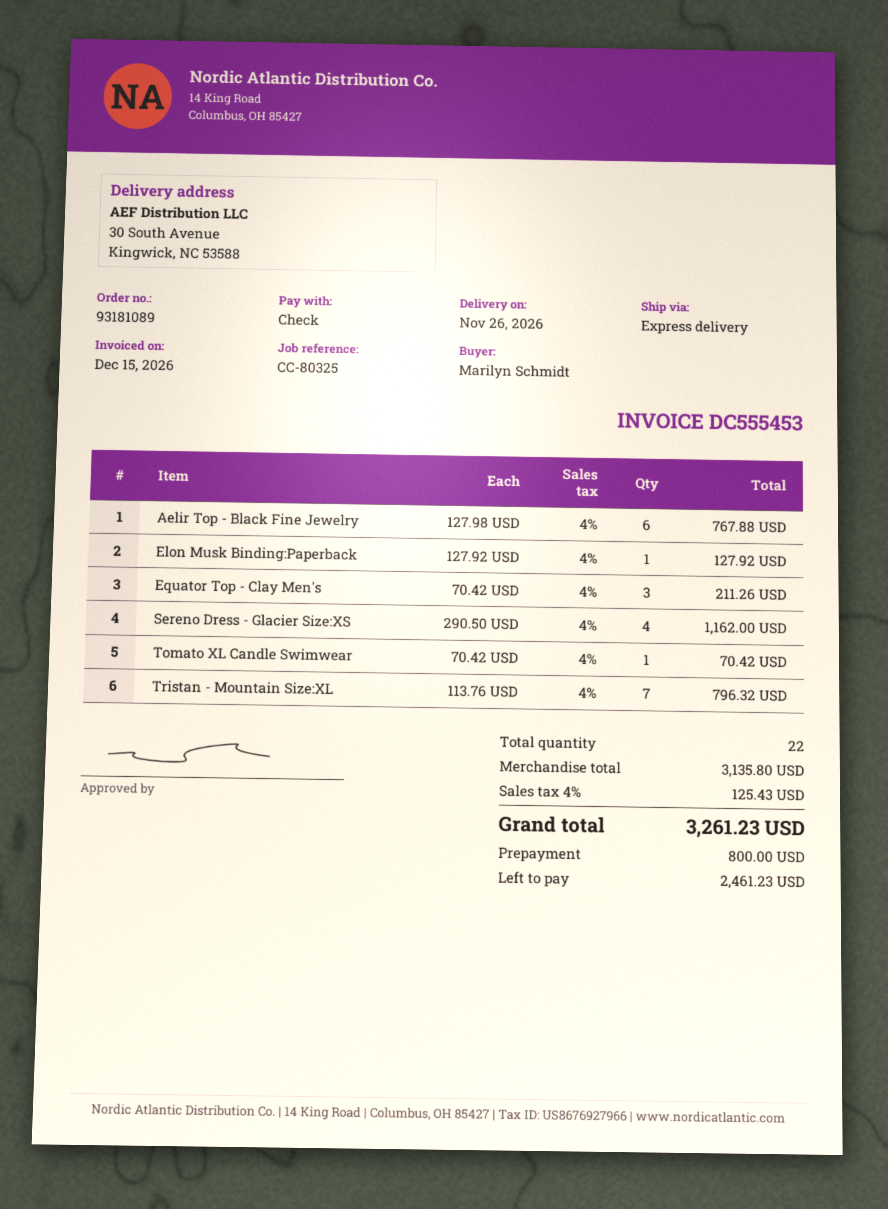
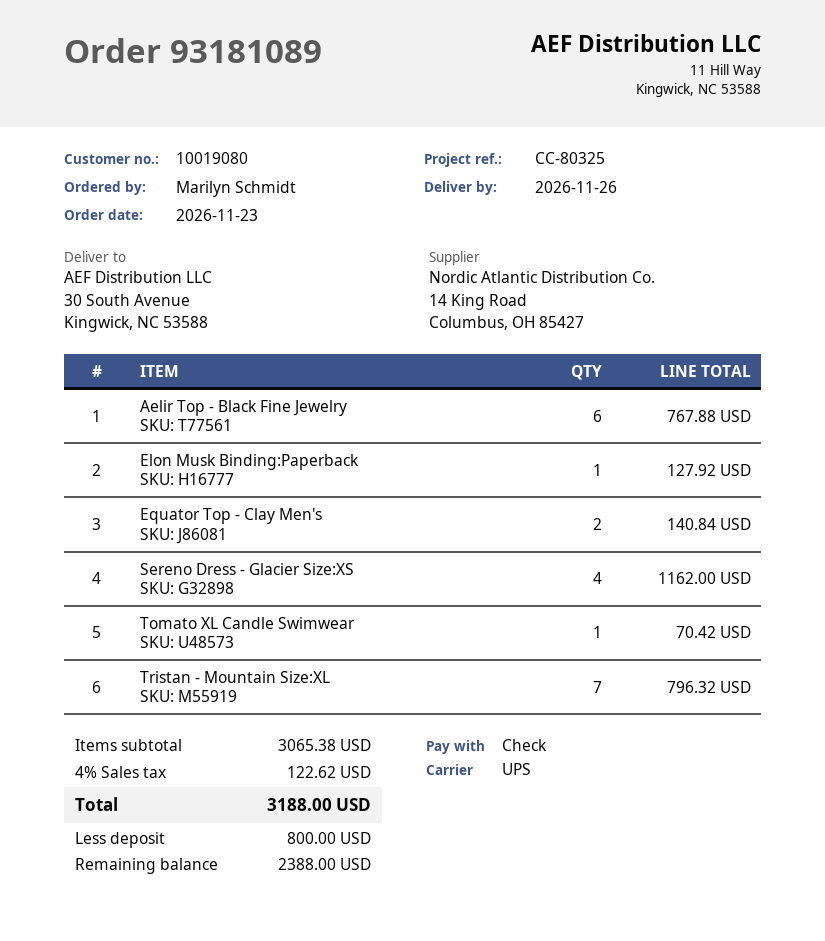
shipping method: express -> UPS
Equator Top - Clay Men's: 3 for 211.26 -> 2 for 140.84
subtotal: 3135.80 -> 3065.38
tax: 4% = 125.43 -> 4% = 122.62
total: 3261.23 -> 3188.00
balance: 2461.23 -> 2388.00

